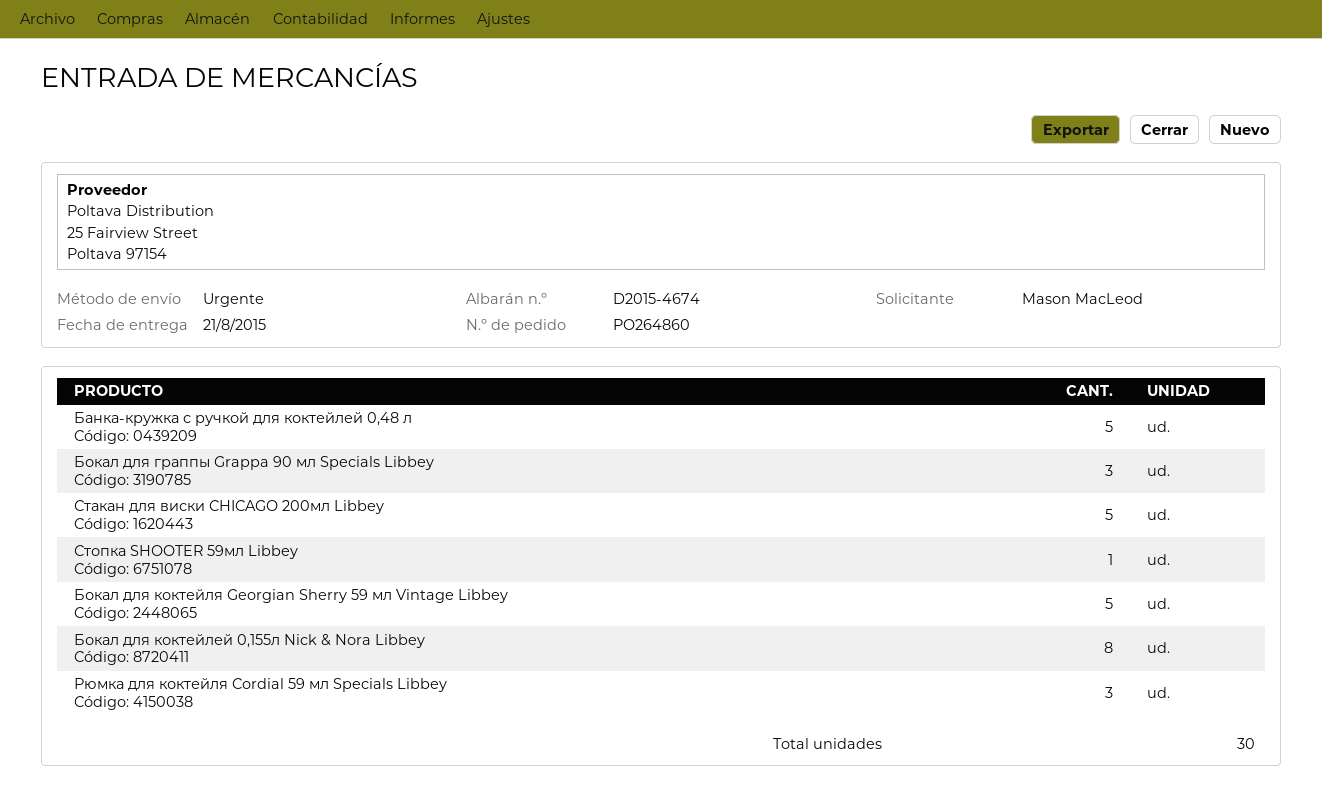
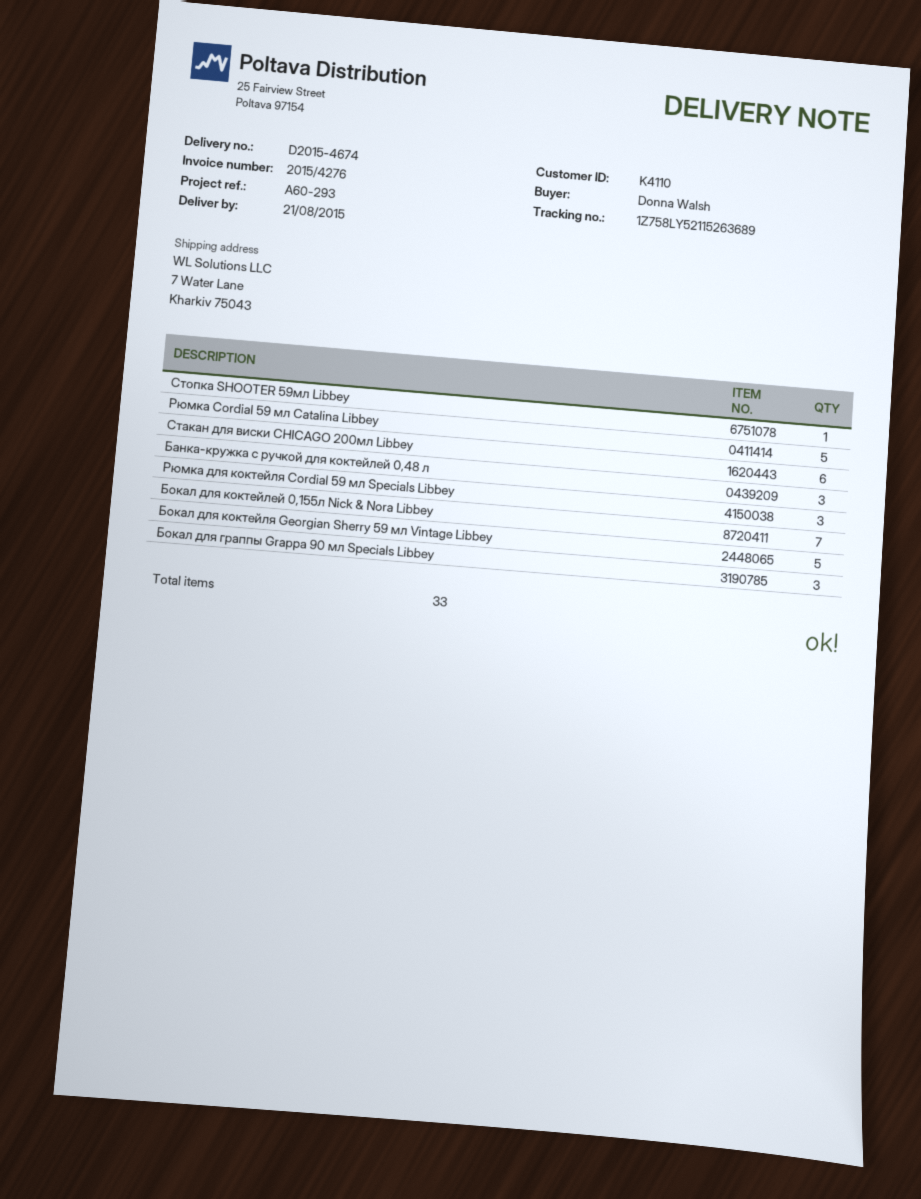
ordered by: Mason MacLeod -> Donna Walsh
Банка-кружка c ручкой для коктейлей 0,48 л: 5 -> 3
Стакан для виски CHICAGO 200мл Libbey: 5 -> 6
Бокал для коктейлей 0,155л Nick & Nora Libbey: 8 -> 7
Рюмка Cordial 59 мл Catalina Libbey: none -> 5
total quantity: 30 -> 33

